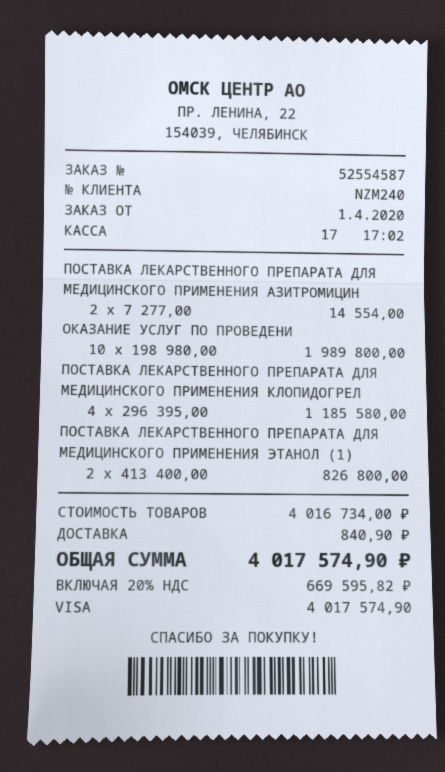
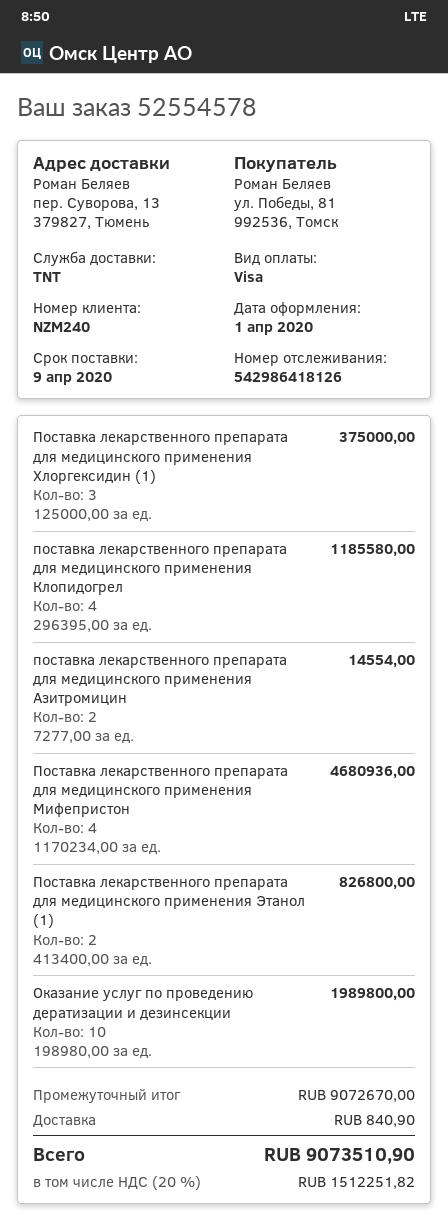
order number: 52554587 -> 52554578
Поставка лекарственного препарата для медицинского применения Хлоргексидин (1): none -> 3 x 125000.00 = 375000.00
Поставка лекарственного препарата для медицинского применения Мифепристон: none -> 4 x 1170234.00 = 4680936.00
subtotal: 4016734.00 -> 9072670.00
tax: 20% = 669595.82 -> 20% = 1512251.82
total: 4017574.90 -> 9073510.90

